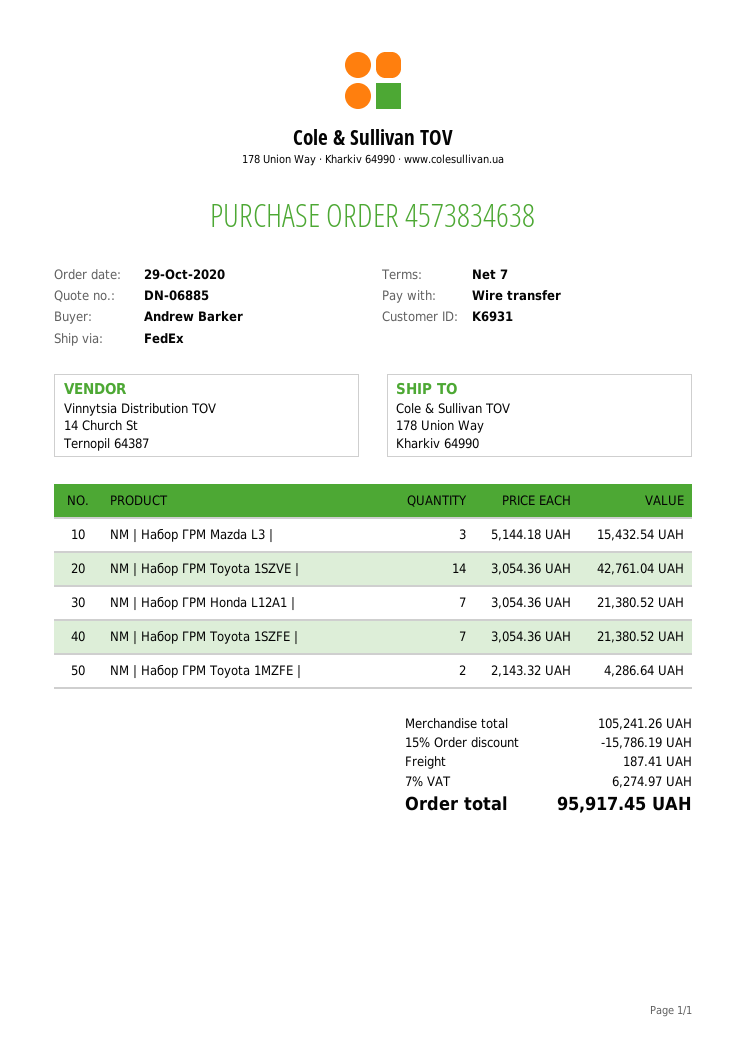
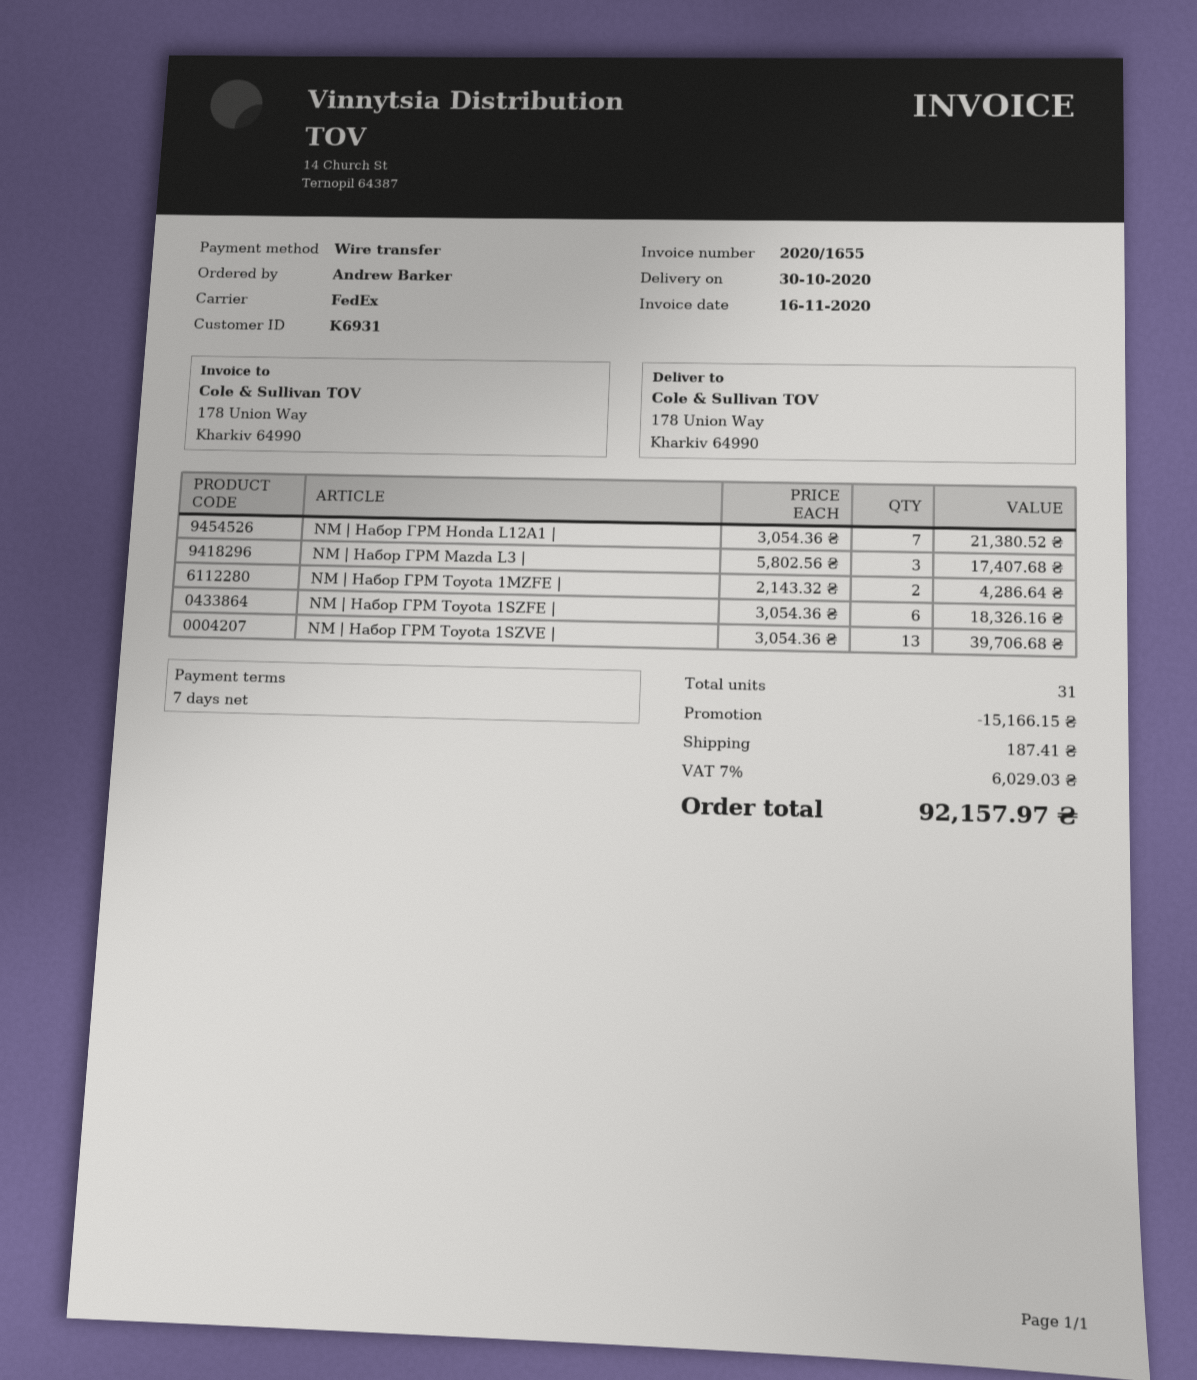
NM | Набор ГРМ Mazda L3 |: 3 x 5144.18 = 15432.54 -> 3 x 5802.56 = 17407.68
NM | Набор ГРМ Toyota 1SZVE |: 14 x 3054.36 = 42761.04 -> 13 x 3054.36 = 39706.68
NM | Набор ГРМ Toyota 1SZFE |: 7 x 3054.36 = 21380.52 -> 6 x 3054.36 = 18326.16
discount: 15786.19 -> 15166.15
tax: 7% = 6274.97 -> 7% = 6029.03
total: 95917.45 -> 92157.97

